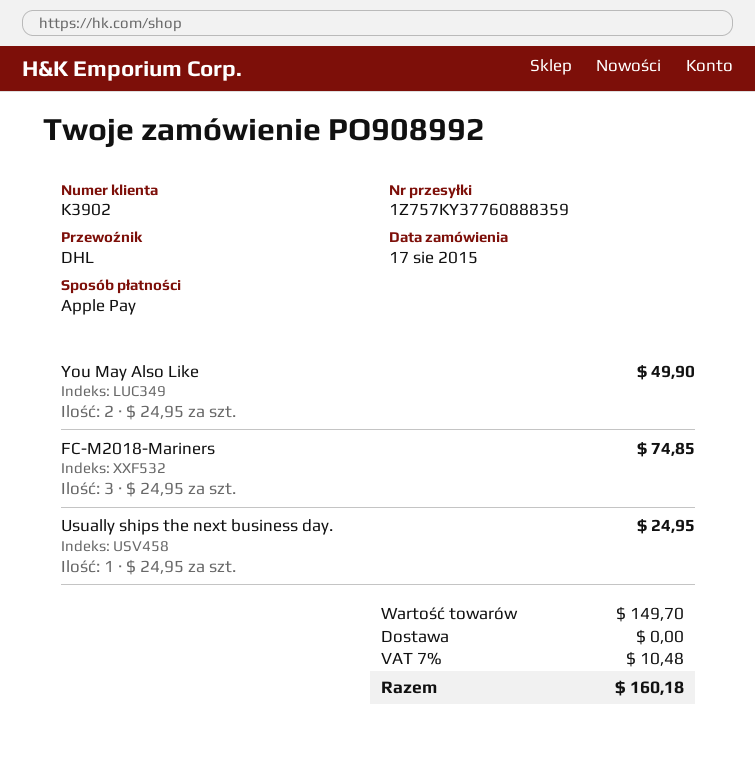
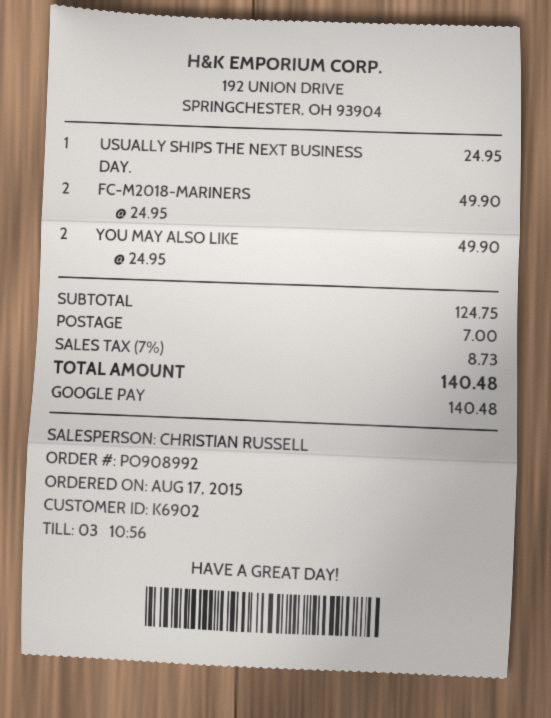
customer number: K3902 -> K6902
payment method: Apple Pay -> Google Pay
FC-M2018-Mariners: 3 x 24.95 = 74.85 -> 2 x 24.95 = 49.90
subtotal: 149.70 -> 124.75
shipping: 0.00 -> 7.00
tax: 7% = 10.48 -> 7% = 8.73
total: 160.18 -> 140.48

